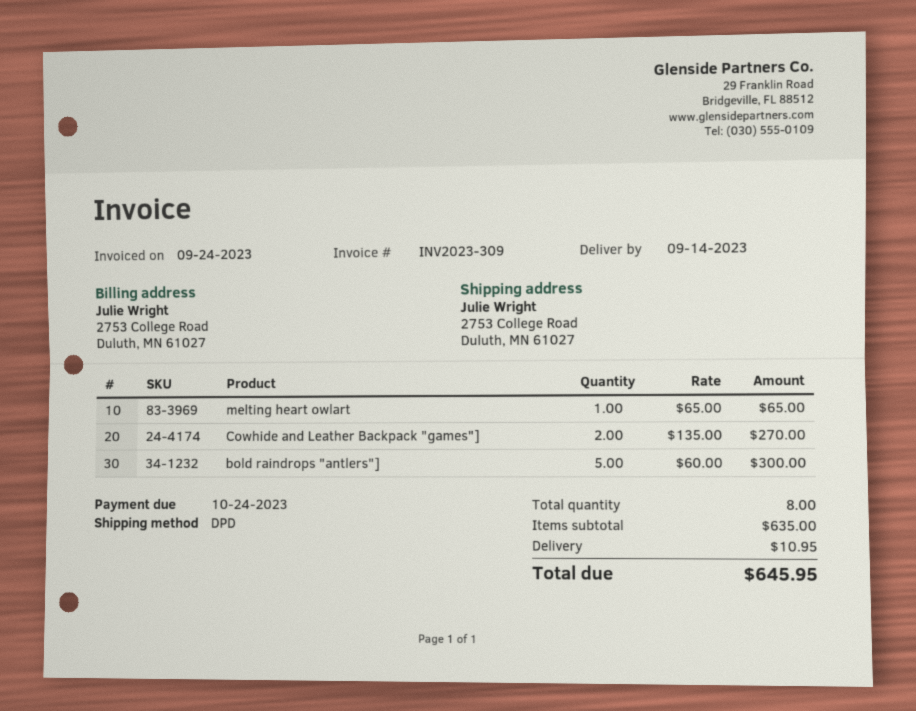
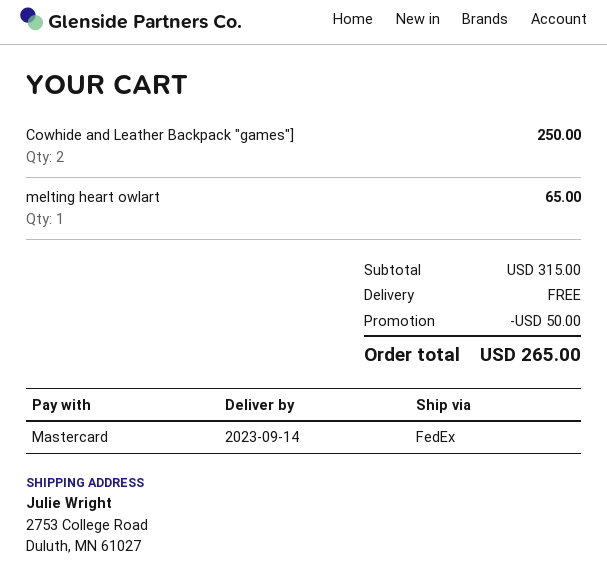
shipping method: DPD -> FedEx
Cowhide and Leather Backpack "games"]: 2 for 270.00 -> 2 for 250.00
bold raindrops "antlers"]: 5 for 300.00 -> none
subtotal: 635.00 -> 315.00
discount: none -> 50.00
shipping: 10.95 -> 0.00
total: 645.95 -> 265.00

